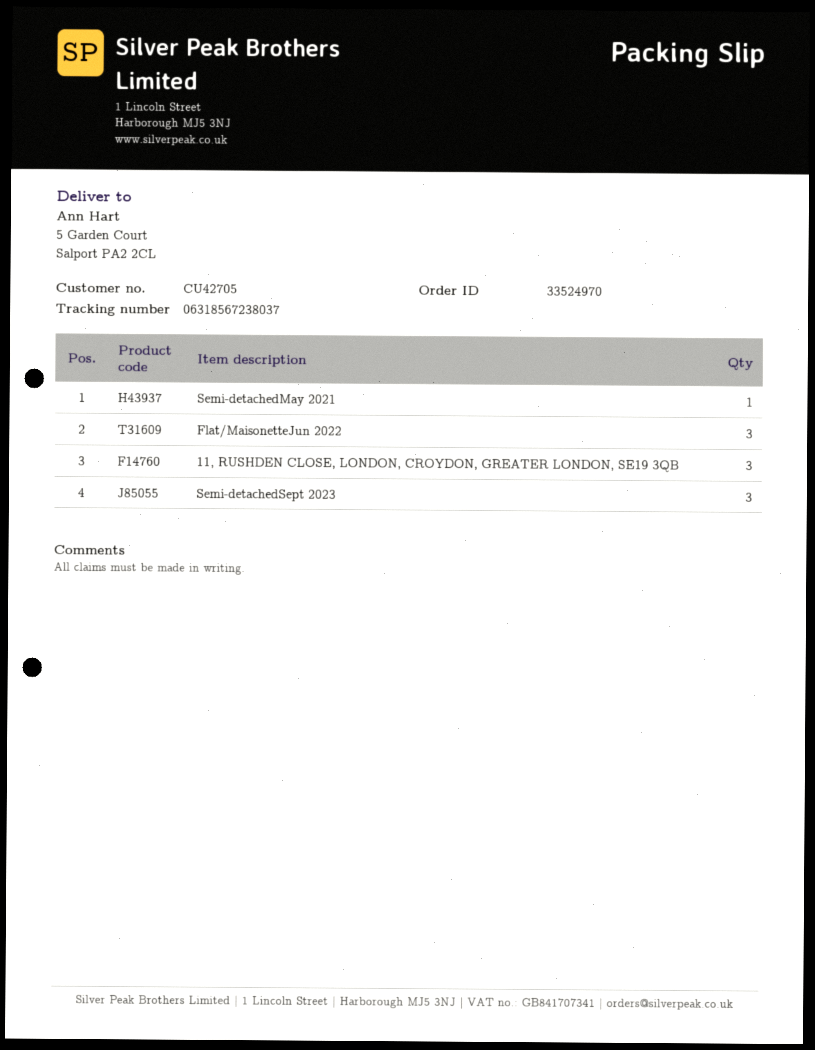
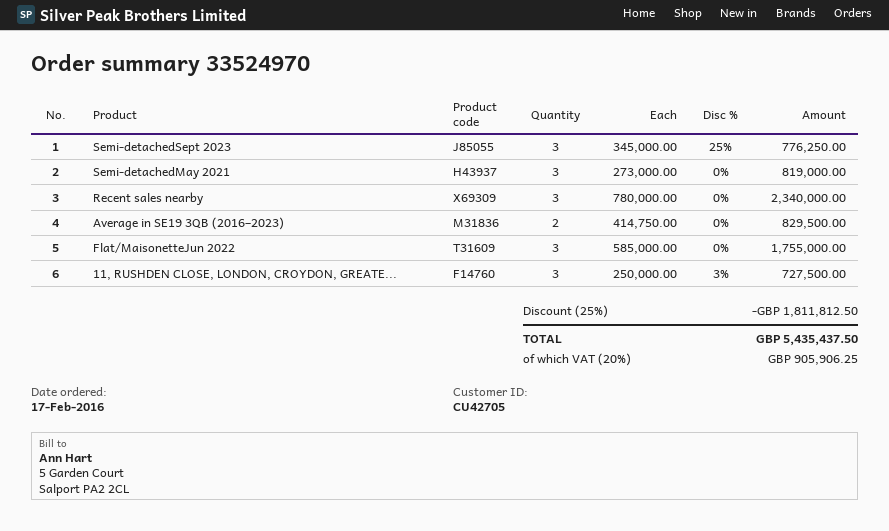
Semi-detachedMay 2021: 1 -> 3
Recent sales nearby: none -> 3
Average in SE19 3QB (2016–2023): none -> 2

